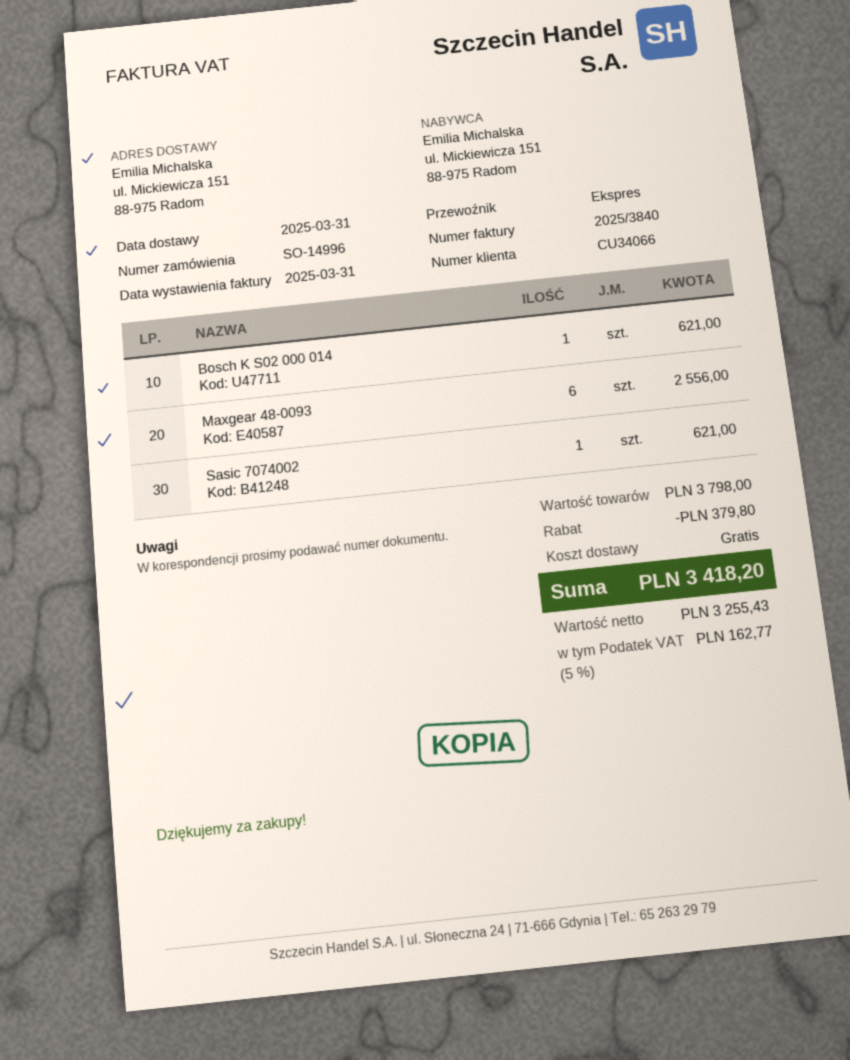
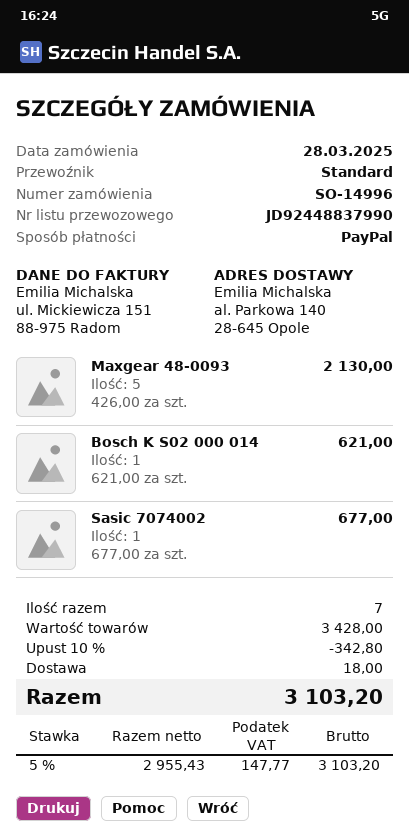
shipping method: express -> standard
ship to: ul. Mickiewicza 151, 88-975 Radom -> al. Parkowa 140, 28-645 Opole
Maxgear 48-0093: 6 for 2556.00 -> 5 for 2130.00
Sasic 7074002: 1 for 621.00 -> 1 for 677.00
subtotal: 3798.00 -> 3428.00
discount: 379.80 -> 342.80
shipping: 0.00 -> 18.00
net: 3255.43 -> 2955.43
tax: 5% = 162.77 -> 5% = 147.77
total: 3418.20 -> 3103.20

